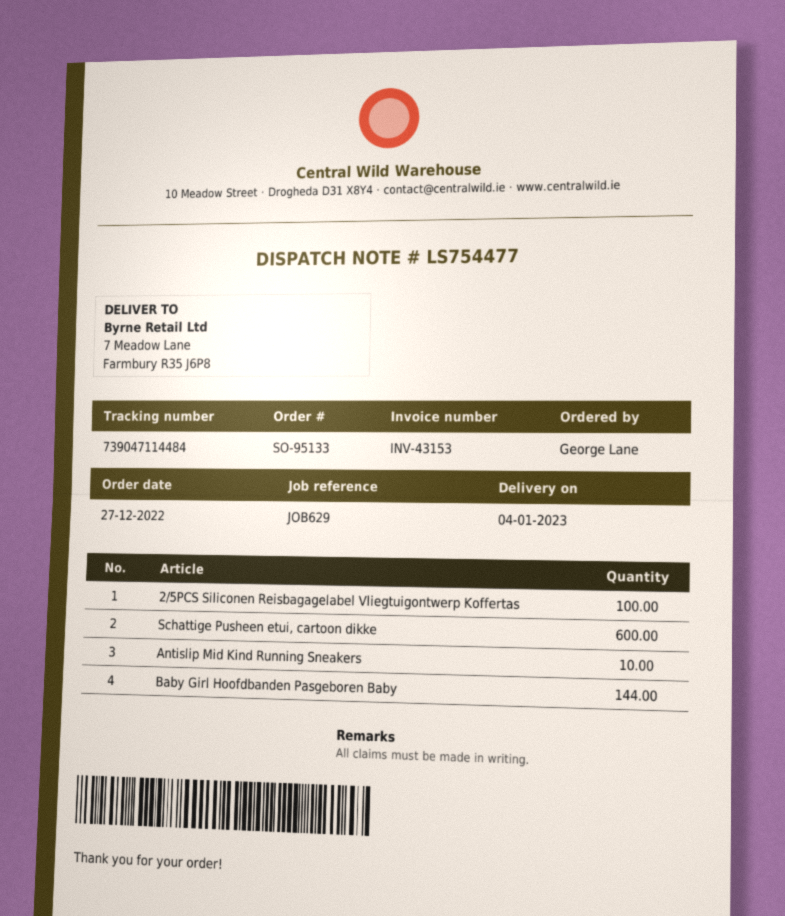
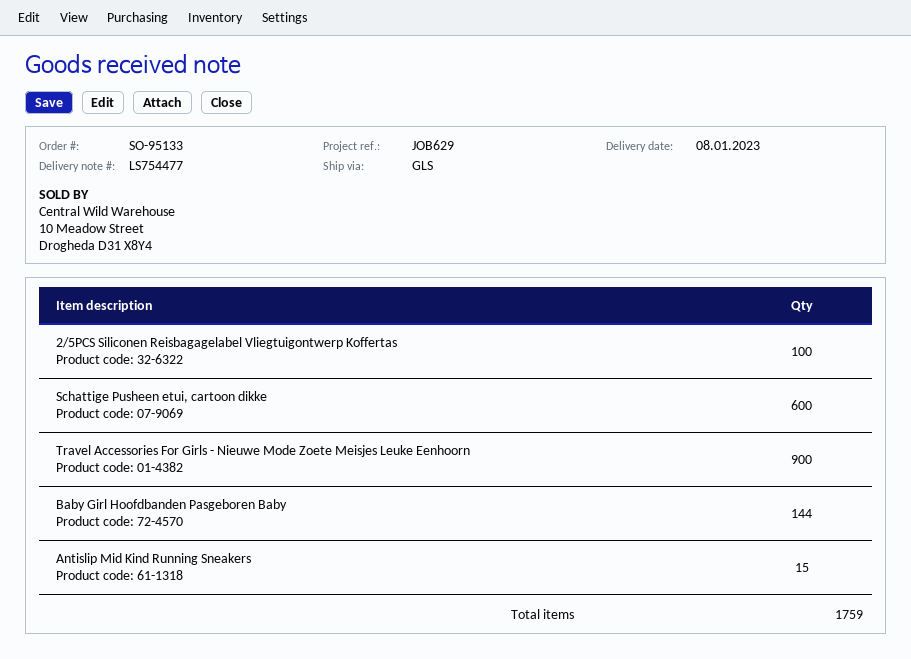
delivery date: 2023-01-04 -> 2023-01-08
Antislip Mid Kind Running Sneakers: 10 -> 15
Travel Accessories For Girls - Nieuwe Mode Zoete Meisjes Leuke Eenhoorn: none -> 900

